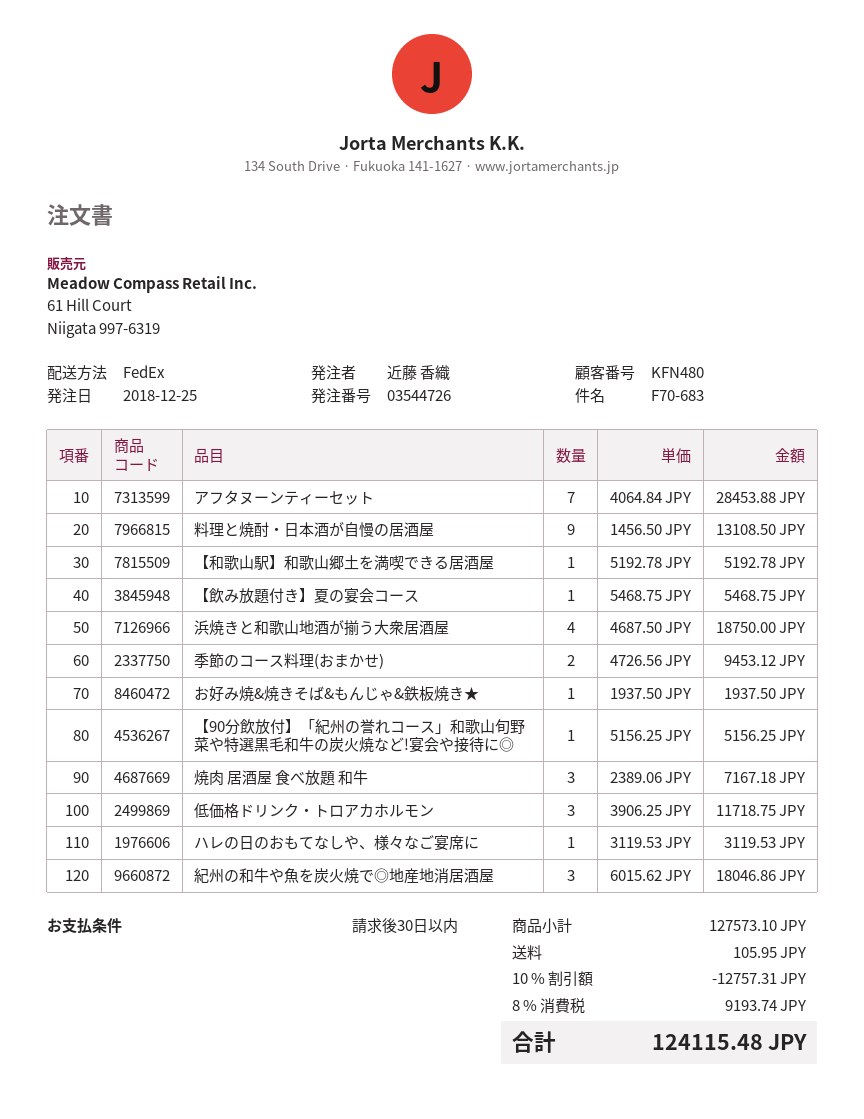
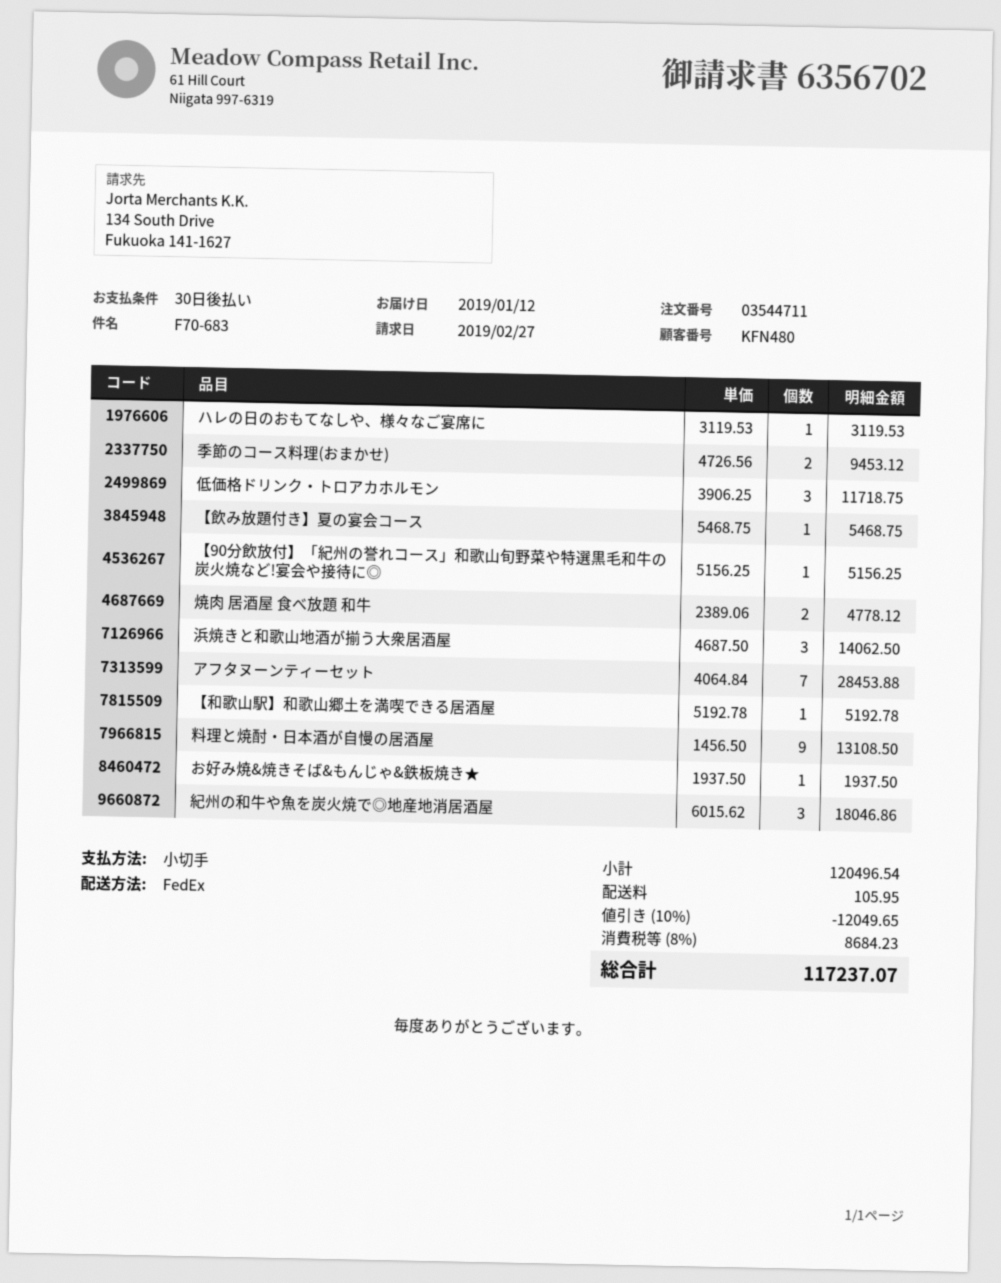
order number: 03544726 -> 03544711
浜焼きと和歌山地酒が揃う大衆居酒屋: 4 x 4687.50 = 18750.00 -> 3 x 4687.50 = 14062.50
焼肉 居酒屋 食べ放題 和牛: 3 x 2389.06 = 7167.18 -> 2 x 2389.06 = 4778.12
subtotal: 127573.10 -> 120496.54
discount: 10% = 12757.31 -> 10% = 12049.65
tax: 8% = 9193.74 -> 8% = 8684.23
total: 124115.48 -> 117237.07

